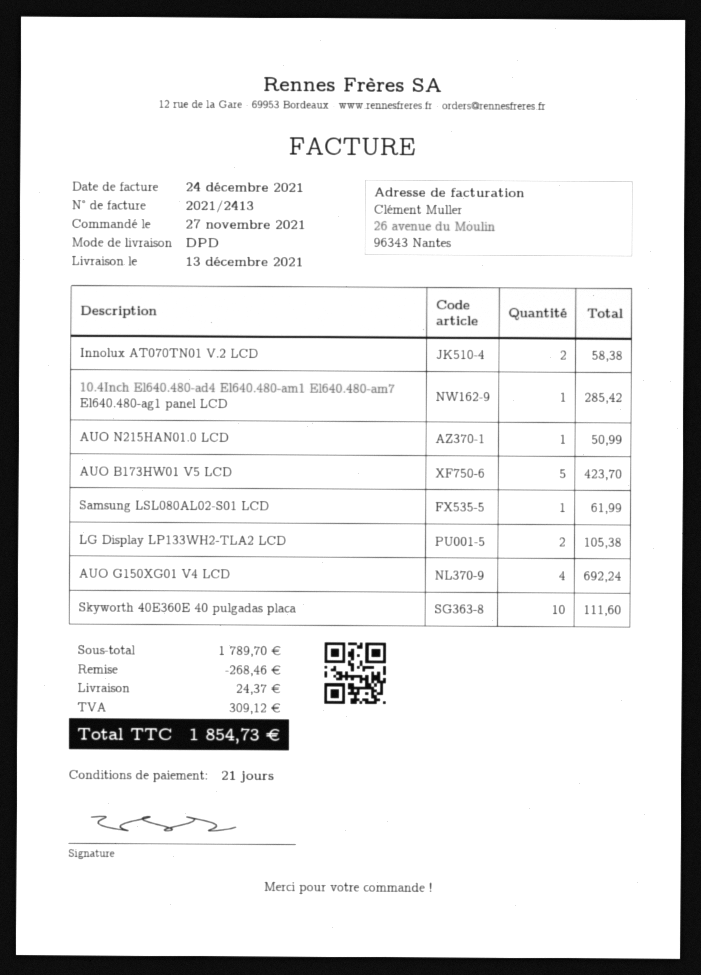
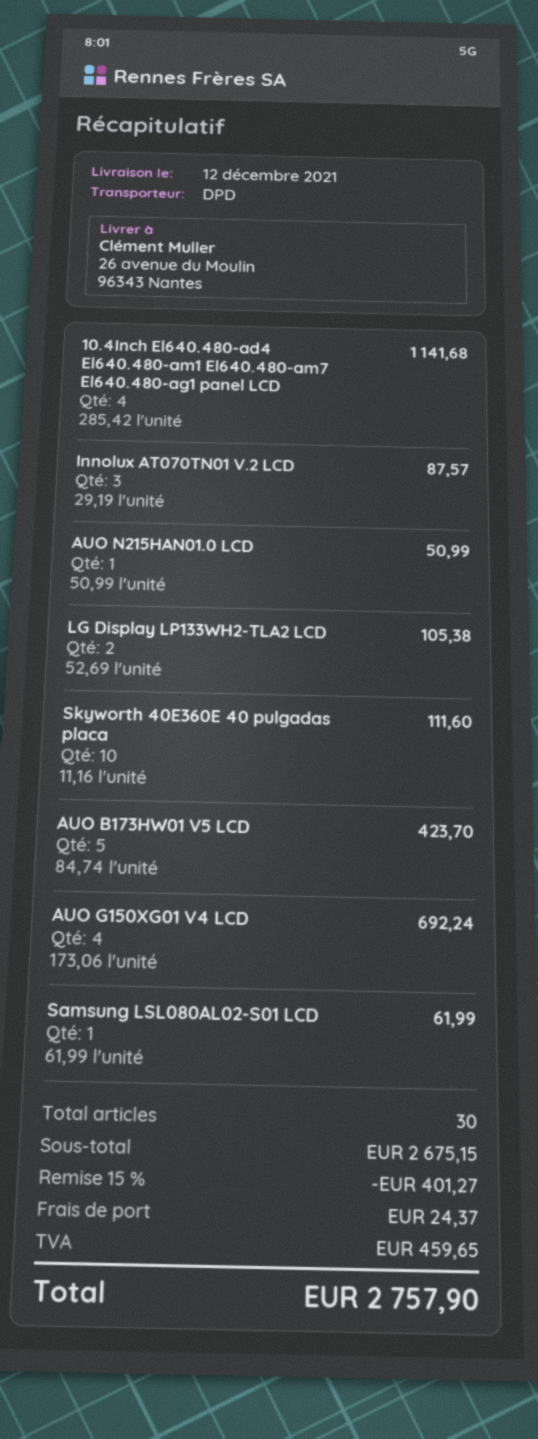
delivery date: 2021-12-13 -> 2021-12-12
Innolux AT070TN01 V.2 LCD: 2 for 58.38 -> 3 for 87.57
10.4Inch El640.480-ad4 El640.480-am1 El640.480-am7 El640.480-ag1 panel LCD: 1 for 285.42 -> 4 for 1141.68
subtotal: 1789.70 -> 2675.15
discount: 268.46 -> 401.27
tax: 309.12 -> 459.65
total: 1854.73 -> 2757.90

